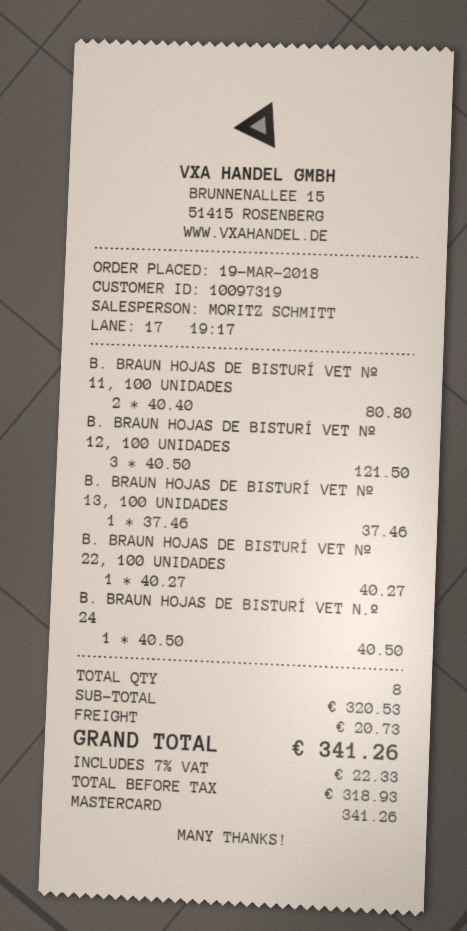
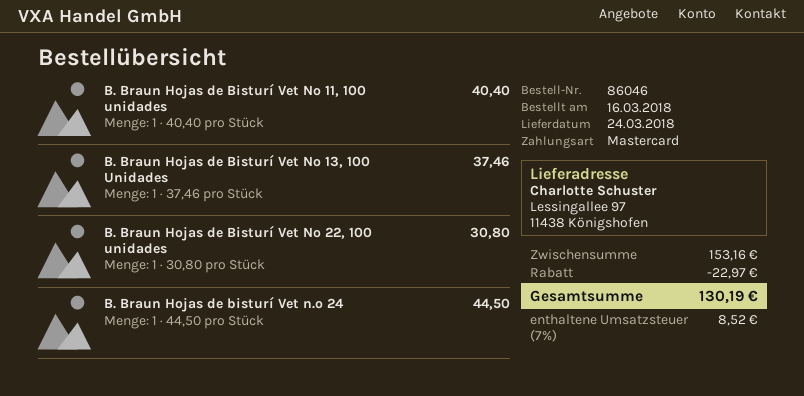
order date: 2018-03-19 -> 2018-03-16
B. BRAUN HOJAS DE BISTURÍ VET Nº 11, 100 UNIDADES: 2 x 40.40 = 80.80 -> 1 x 40.40 = 40.40
B. BRAUN HOJAS DE BISTURÍ VET Nº 12, 100 UNIDADES: 3 x 40.50 = 121.50 -> none
B. BRAUN HOJAS DE BISTURÍ VET Nº 22, 100 UNIDADES: 1 x 40.27 = 40.27 -> 1 x 30.80 = 30.80
B. BRAUN HOJAS DE BISTURÍ VET N.º 24: 1 x 40.50 = 40.50 -> 1 x 44.50 = 44.50
subtotal: 320.53 -> 153.16
discount: none -> 22.97
shipping: 20.73 -> none
tax: 7% = 22.33 -> 7% = 8.52
total: 341.26 -> 130.19

